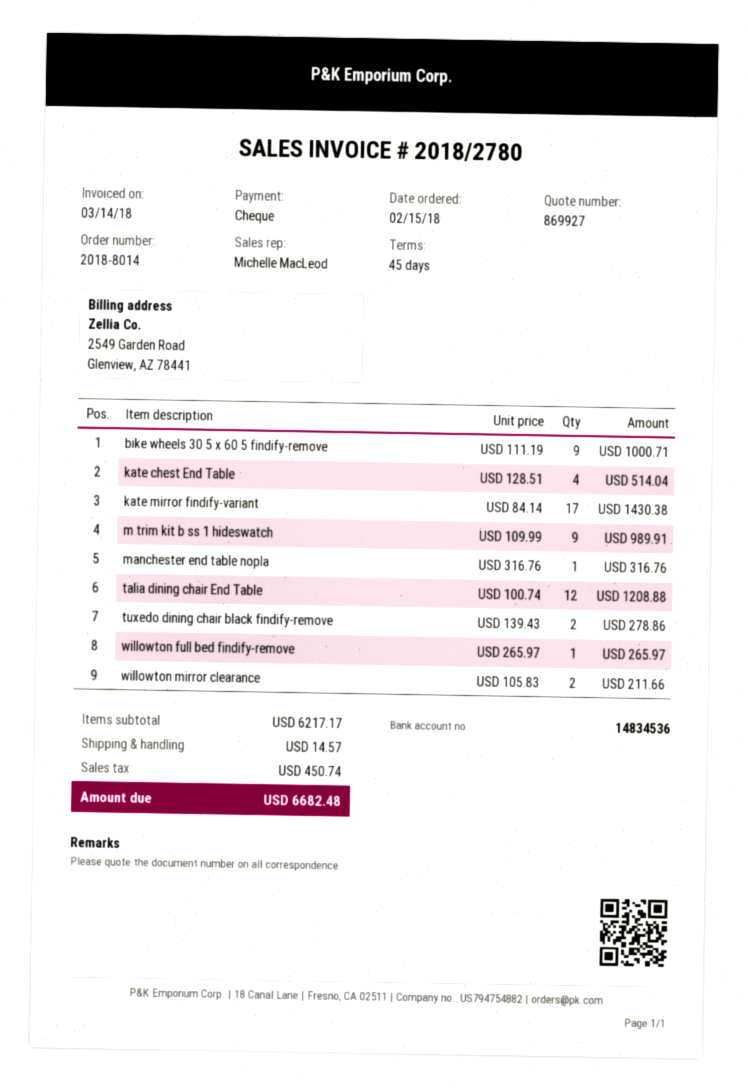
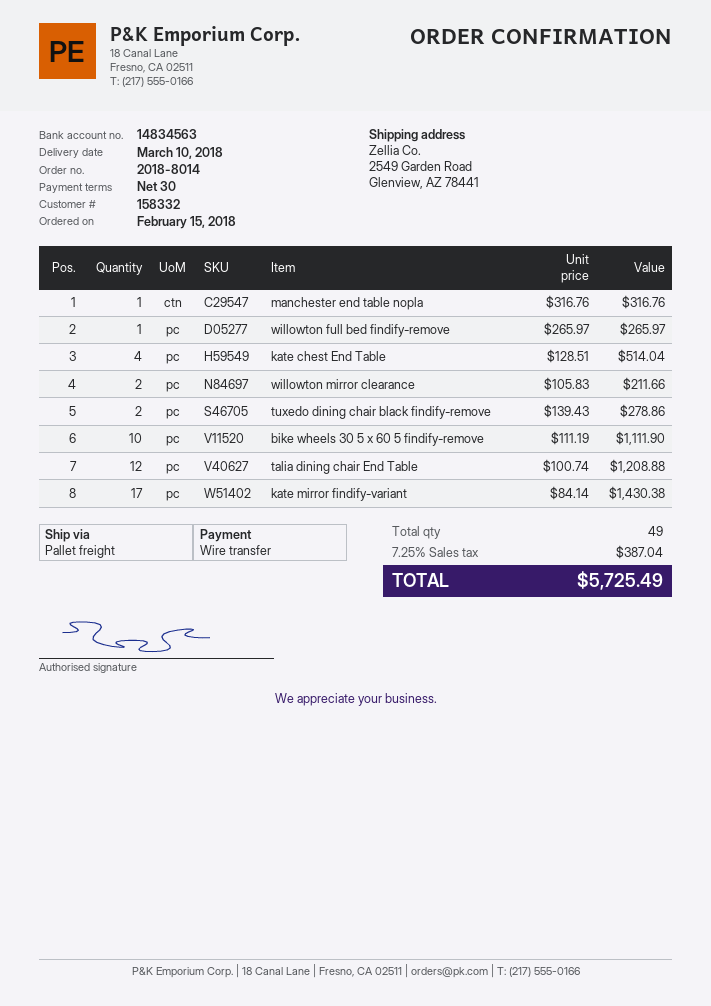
payment terms: 45 days -> 30 days
payment method: cheque -> bank transfer
bank account: 14834536 -> 14834563
bike wheels 30 5 x 60 5 findify-remove: 9 x 111.19 = 1000.71 -> 10 x 111.19 = 1111.90
m trim kit b ss 1 hideswatch: 9 x 109.99 = 989.91 -> none
shipping: 14.57 -> none
tax: 450.74 -> 387.04
total: 6682.48 -> 5725.49

